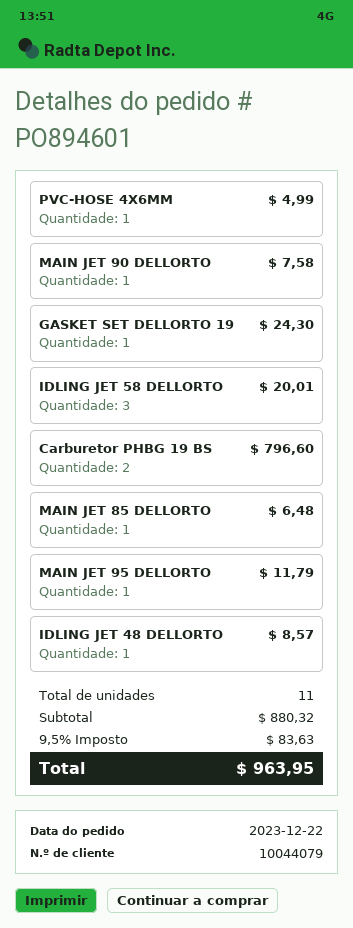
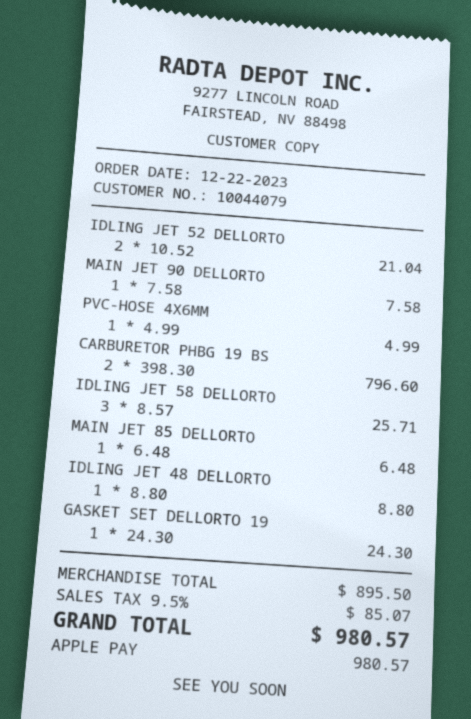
IDLING JET 58 DELLORTO: 3 for 20.01 -> 3 for 25.71
MAIN JET 95 DELLORTO: 1 for 11.79 -> none
IDLING JET 48 DELLORTO: 1 for 8.57 -> 1 for 8.80
IDLING JET 52 DELLORTO: none -> 2 for 21.04
subtotal: 880.32 -> 895.50
tax: 9.5% = 83.63 -> 9.5% = 85.07
total: 963.95 -> 980.57

